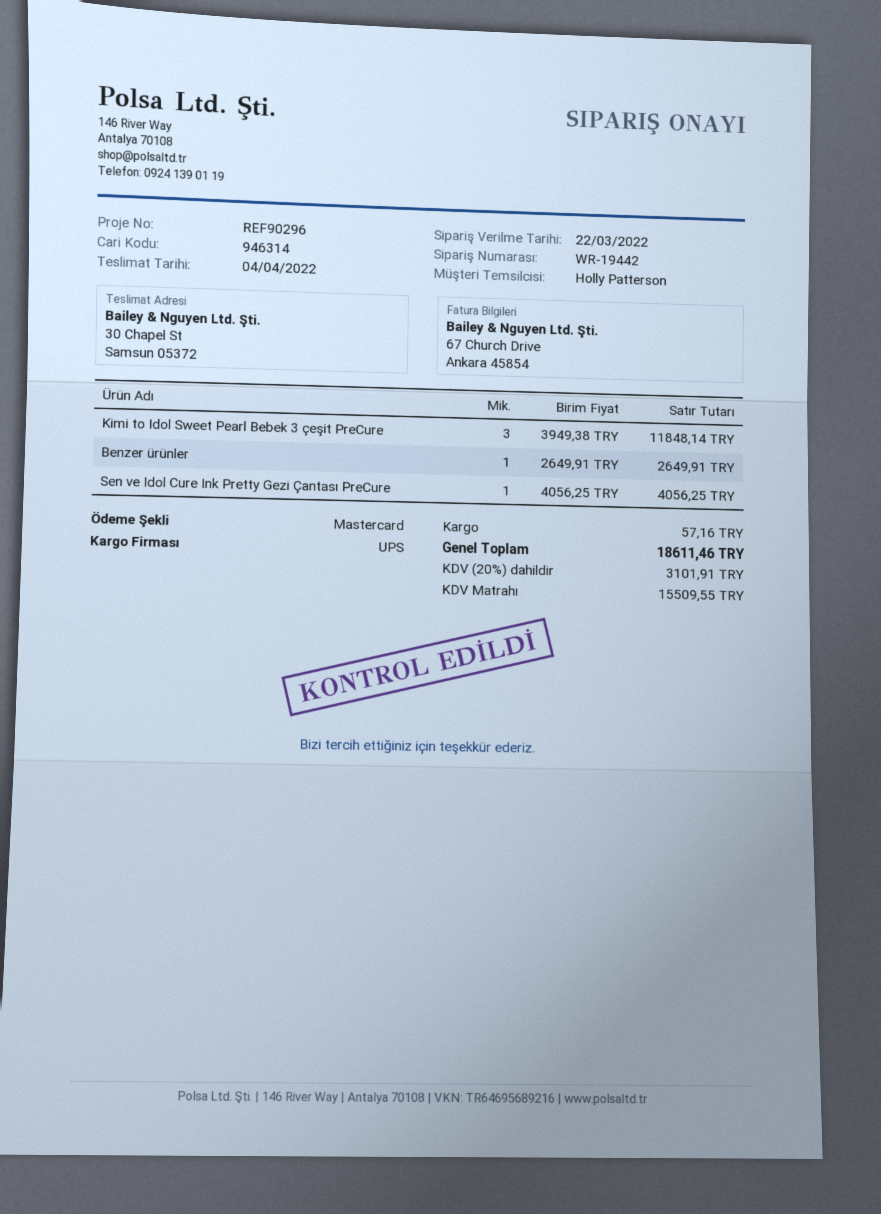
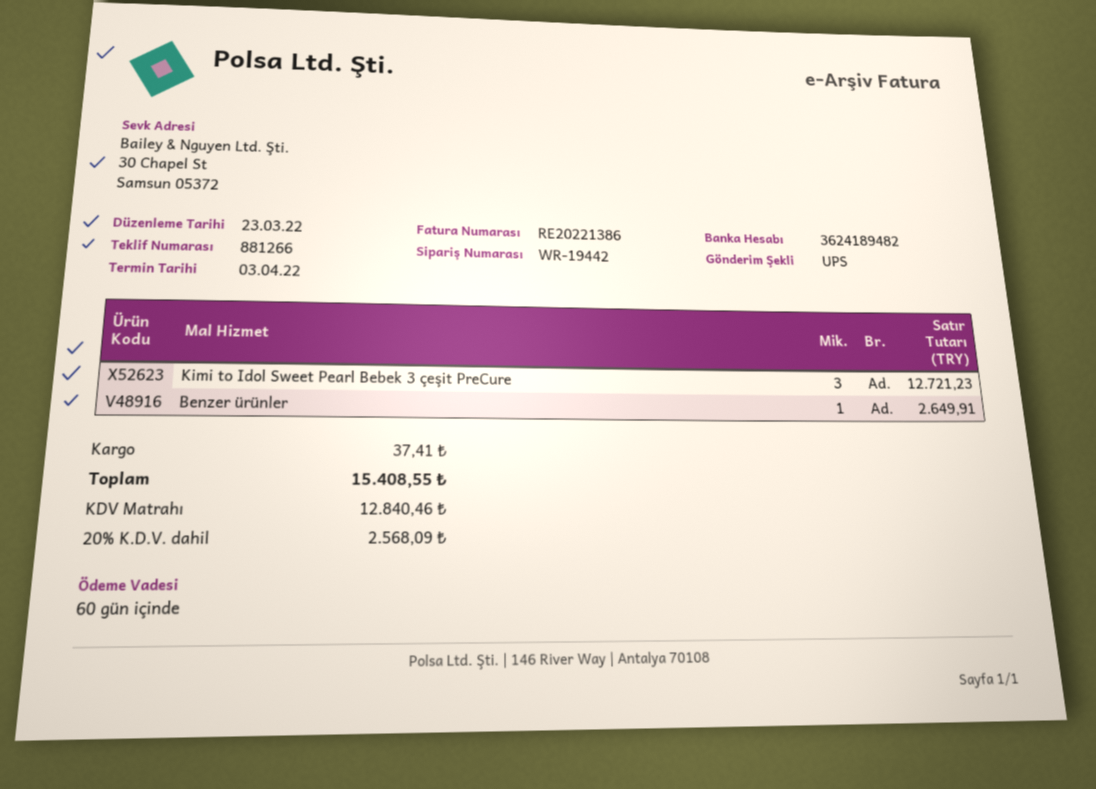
delivery date: 2022-04-04 -> 2022-04-03
Kimi to Idol Sweet Pearl Bebek 3 çeşit PreCure: 3 for 11848.14 -> 3 for 12721.23
Sen ve Idol Cure Ink Pretty Gezi Çantası PreCure: 1 for 4056.25 -> none
shipping: 57.16 -> 37.41
net: 15509.55 -> 12840.46
tax: 20% = 3101.91 -> 20% = 2568.09
total: 18611.46 -> 15408.55

